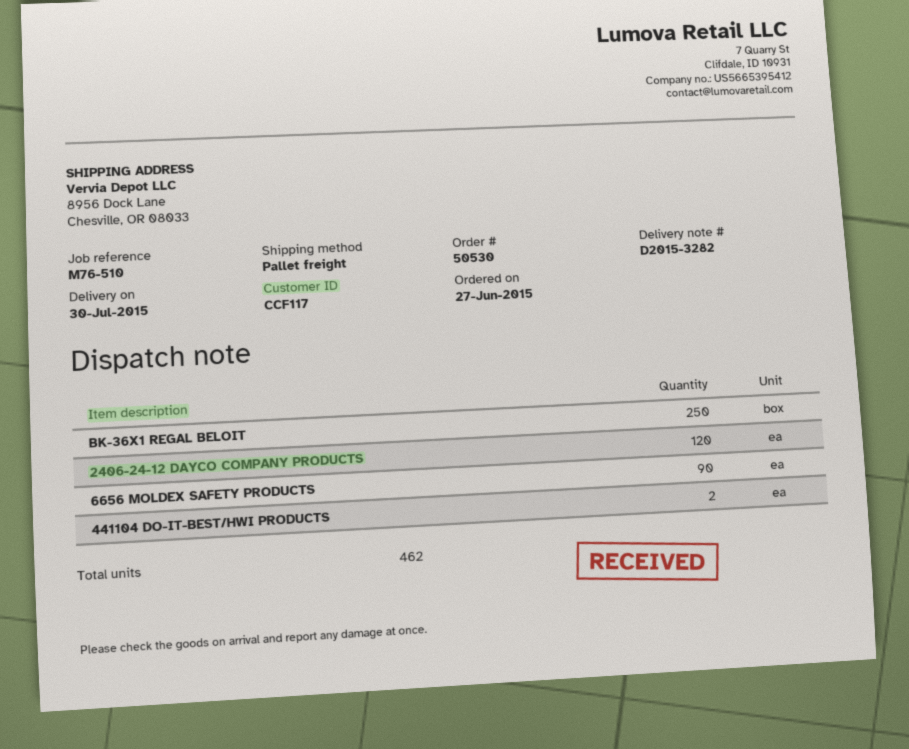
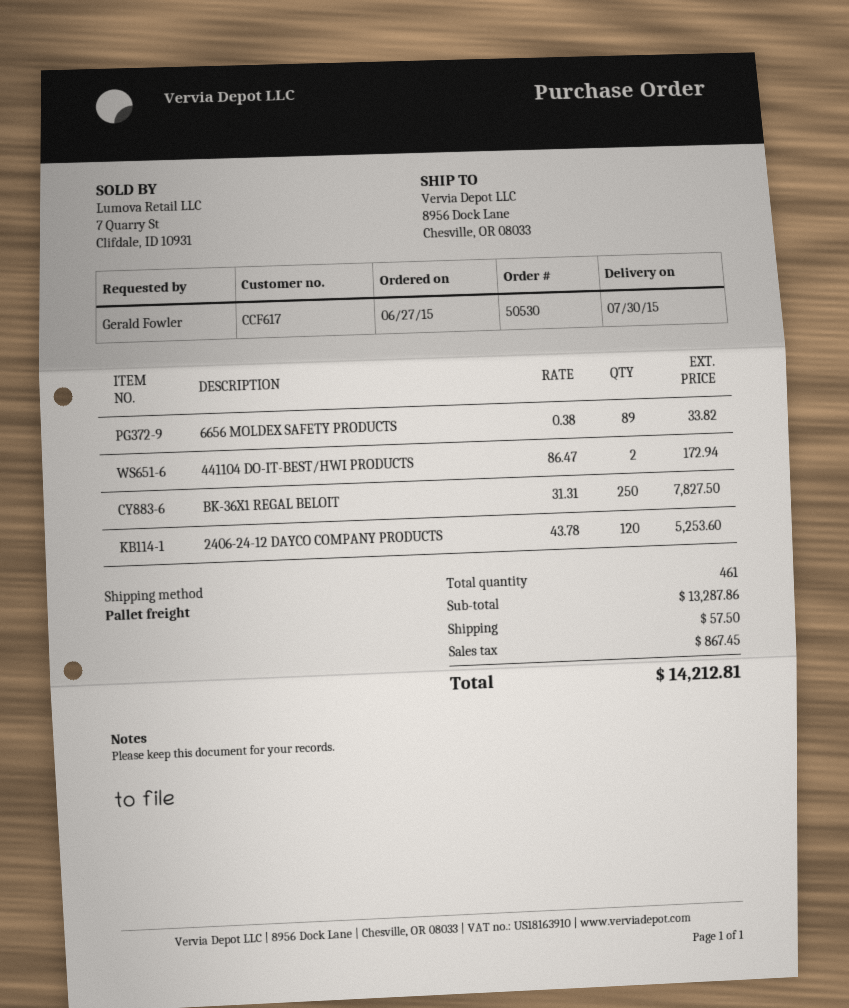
customer number: CCF117 -> CCF617
6656 MOLDEX SAFETY PRODUCTS: 90 -> 89
total quantity: 462 -> 461

